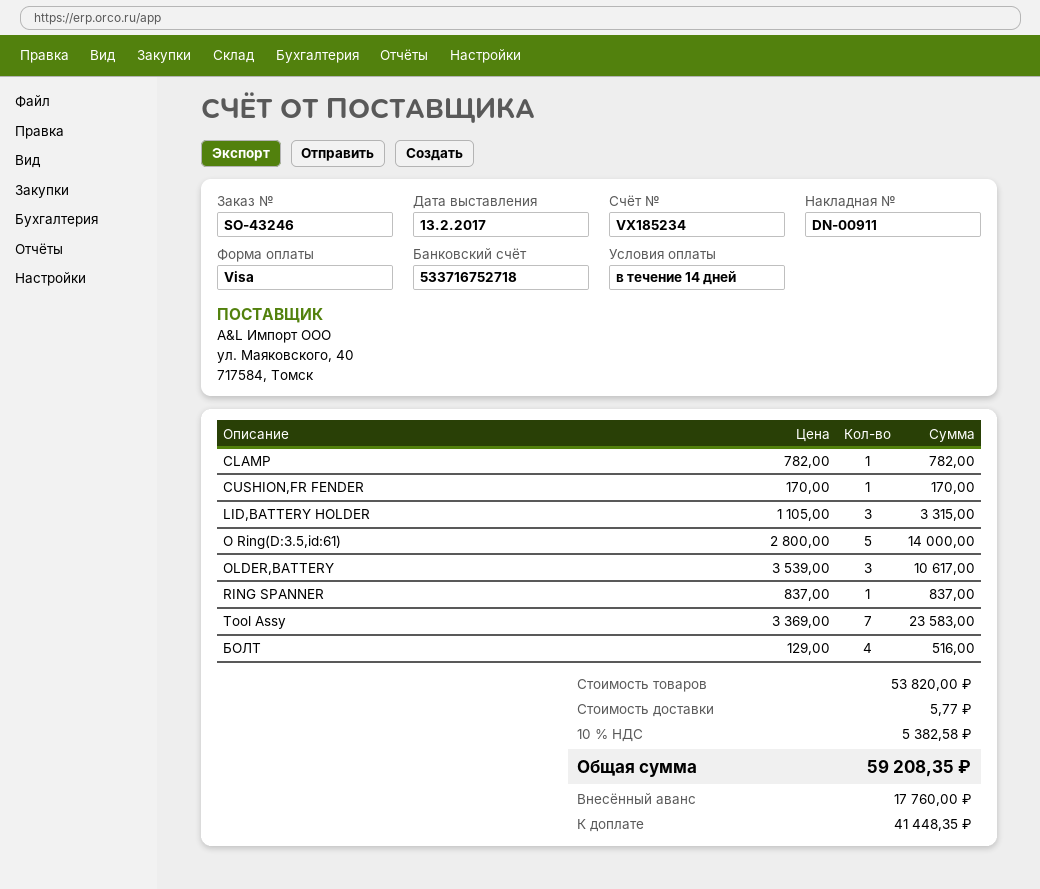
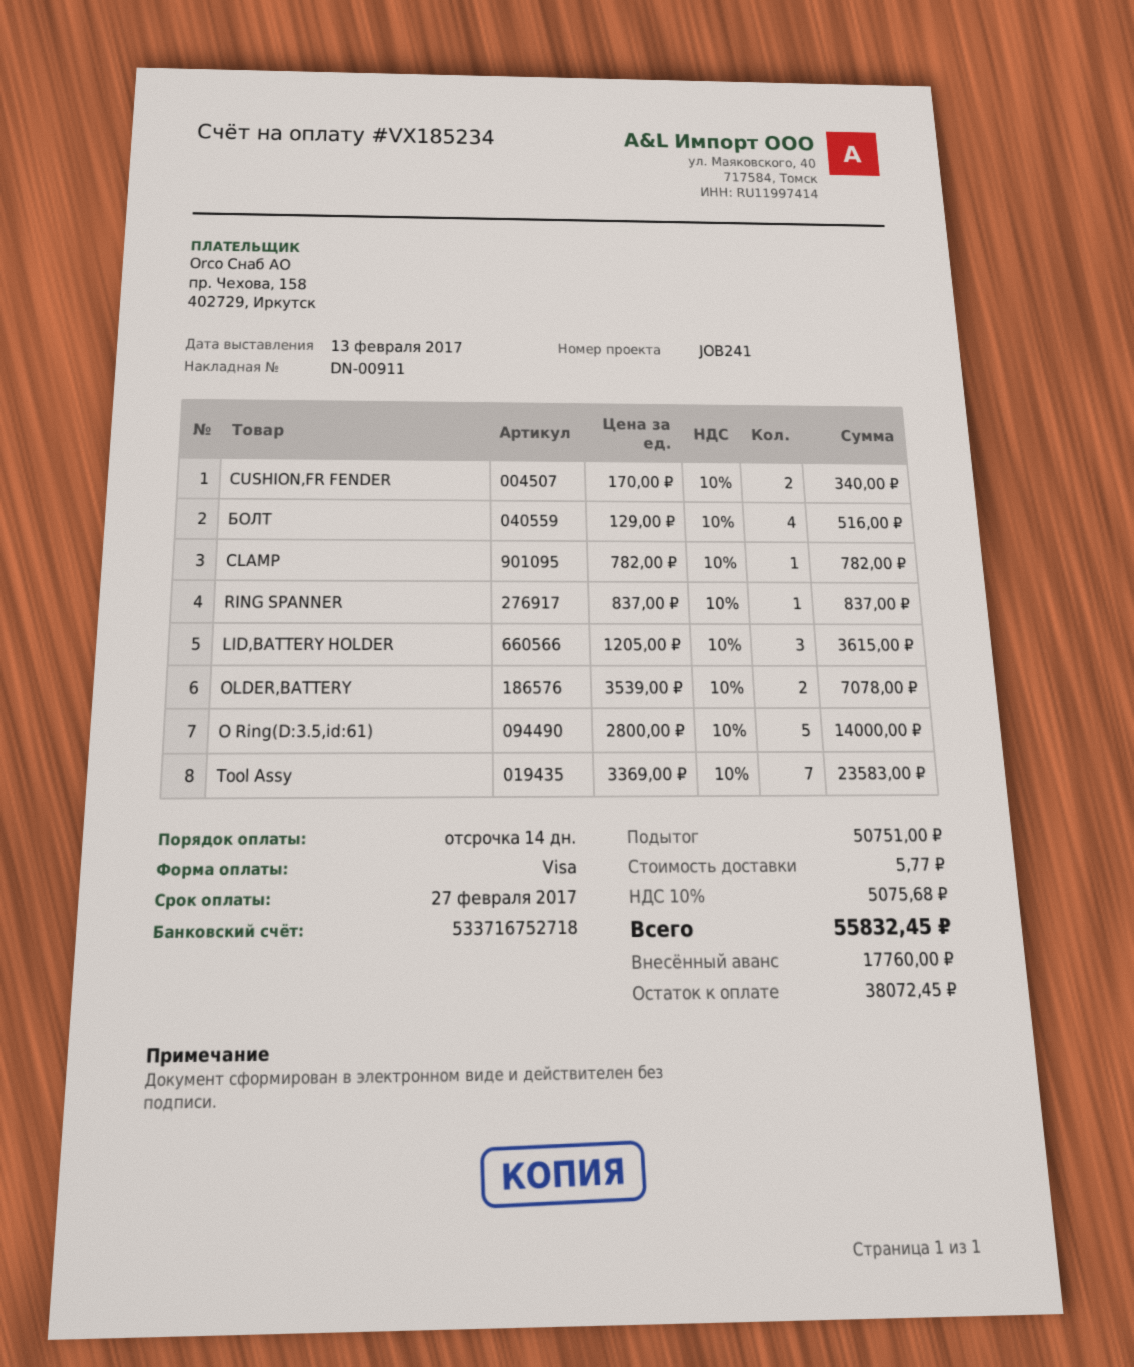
CUSHION,FR FENDER: 1 x 170.00 = 170.00 -> 2 x 170.00 = 340.00
LID,BATTERY HOLDER: 3 x 1105.00 = 3315.00 -> 3 x 1205.00 = 3615.00
OLDER,BATTERY: 3 x 3539.00 = 10617.00 -> 2 x 3539.00 = 7078.00
subtotal: 53820.00 -> 50751.00
tax: 10% = 5382.58 -> 10% = 5075.68
total: 59208.35 -> 55832.45
balance: 41448.35 -> 38072.45

